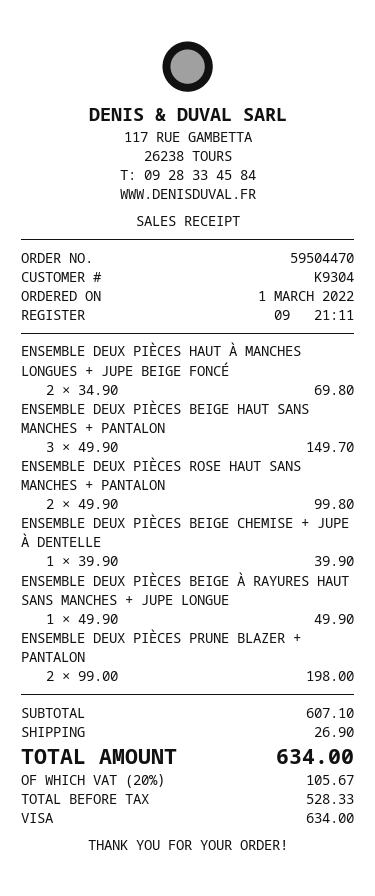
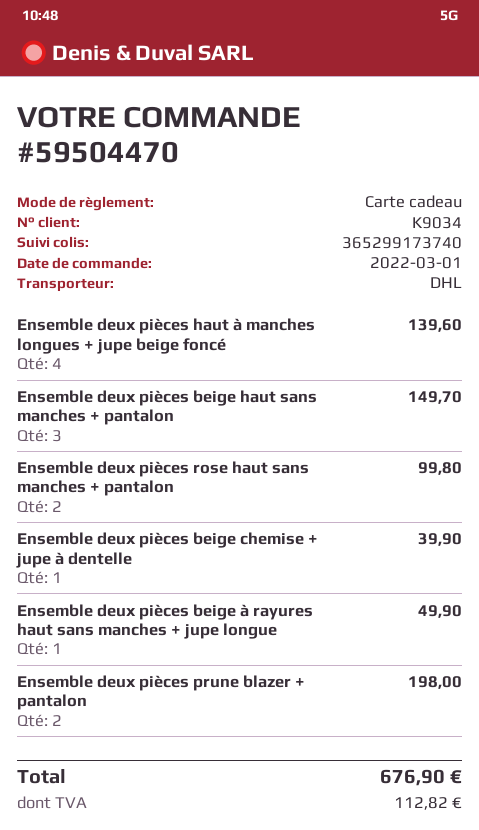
customer number: K9304 -> K9034
payment method: Visa -> gift card
ENSEMBLE DEUX PIÈCES HAUT À MANCHES LONGUES + JUPE BEIGE FONCÉ: 2 for 69.80 -> 4 for 139.60
shipping: 26.90 -> none
tax: 105.67 -> 112.82
total: 634.00 -> 676.90

